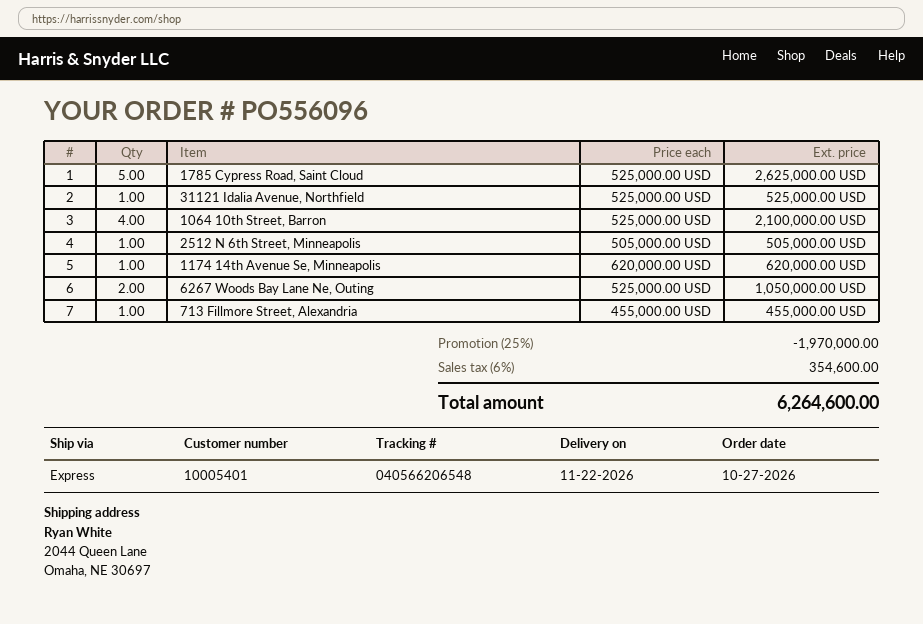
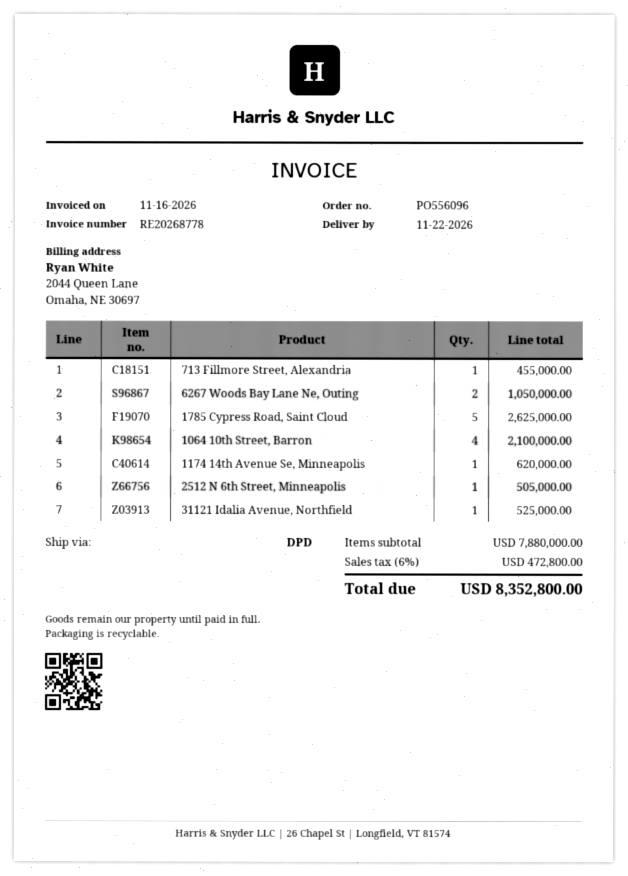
shipping method: express -> DPD
discount: 25% = 1970000.00 -> none
tax: 6% = 354600.00 -> 6% = 472800.00
total: 6264600.00 -> 8352800.00

